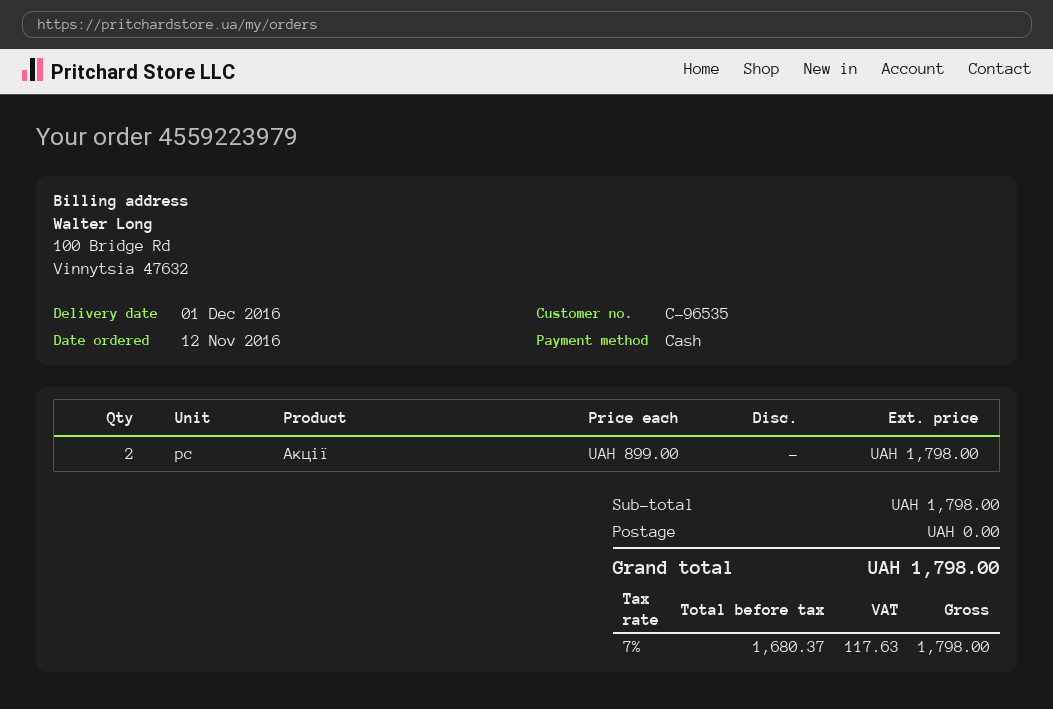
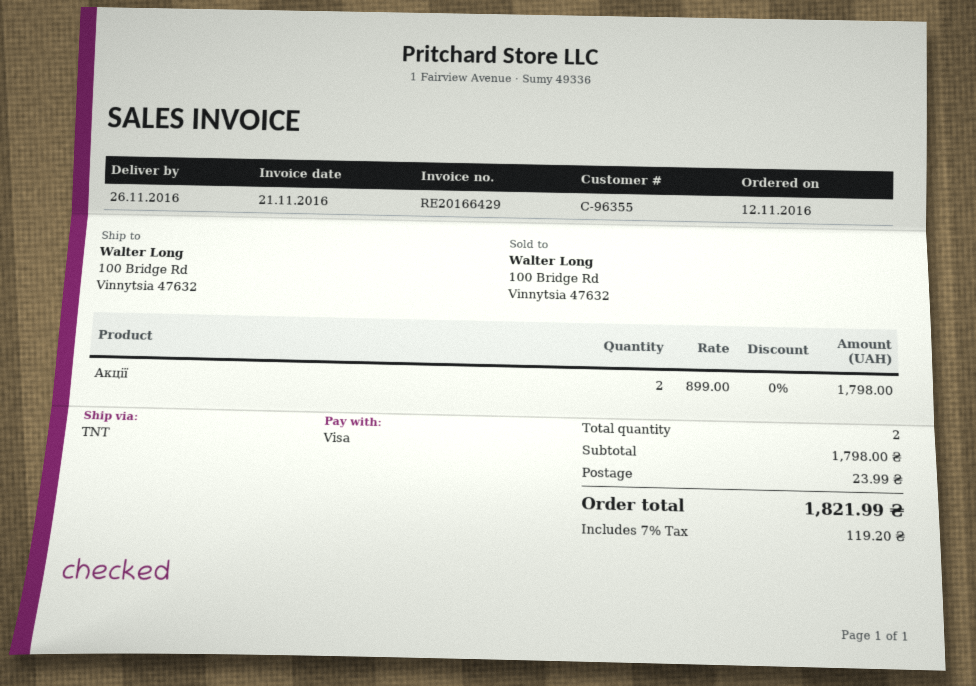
delivery date: 2016-12-01 -> 2016-11-26
customer number: C-96535 -> C-96355
payment method: cash -> Visa
shipping: 0.00 -> 23.99
tax: 7% = 117.63 -> 7% = 119.20
total: 1798.00 -> 1821.99

